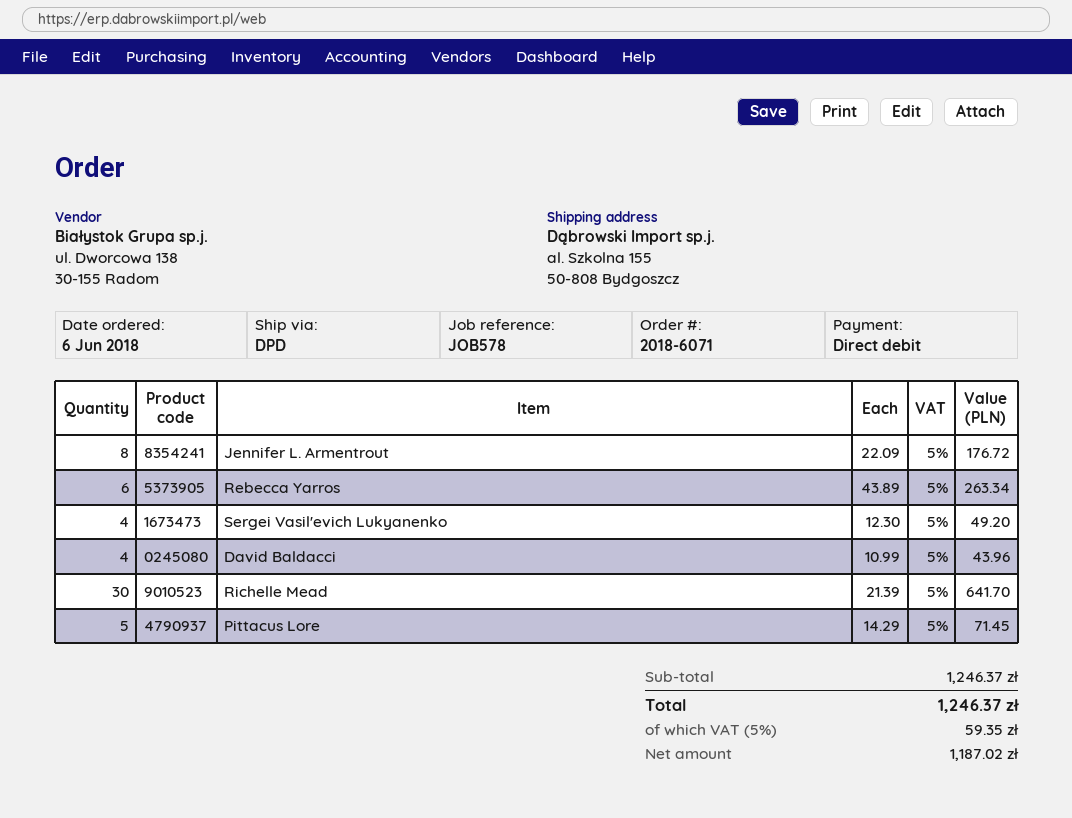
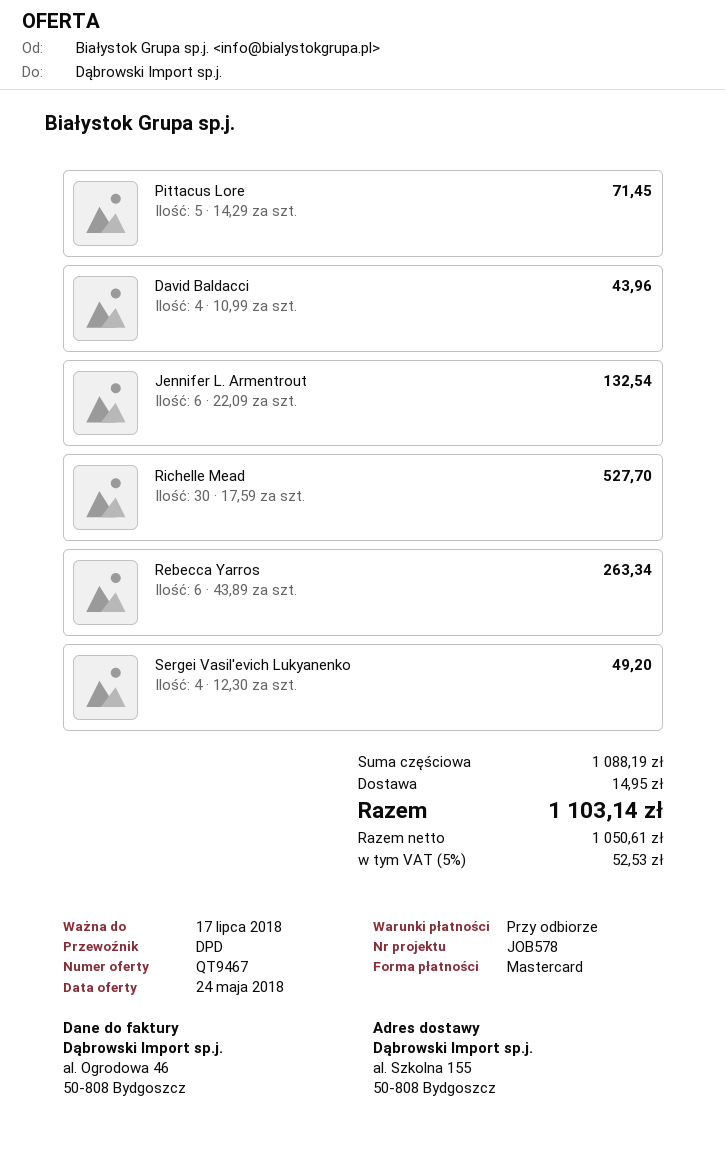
payment method: direct debit -> Mastercard
Jennifer L. Armentrout: 8 x 22.09 = 176.72 -> 6 x 22.09 = 132.54
Richelle Mead: 30 x 21.39 = 641.70 -> 30 x 17.59 = 527.70
subtotal: 1246.37 -> 1088.19
shipping: none -> 14.95
net: 1187.02 -> 1050.61
tax: 5% = 59.35 -> 5% = 52.53
total: 1246.37 -> 1103.14

